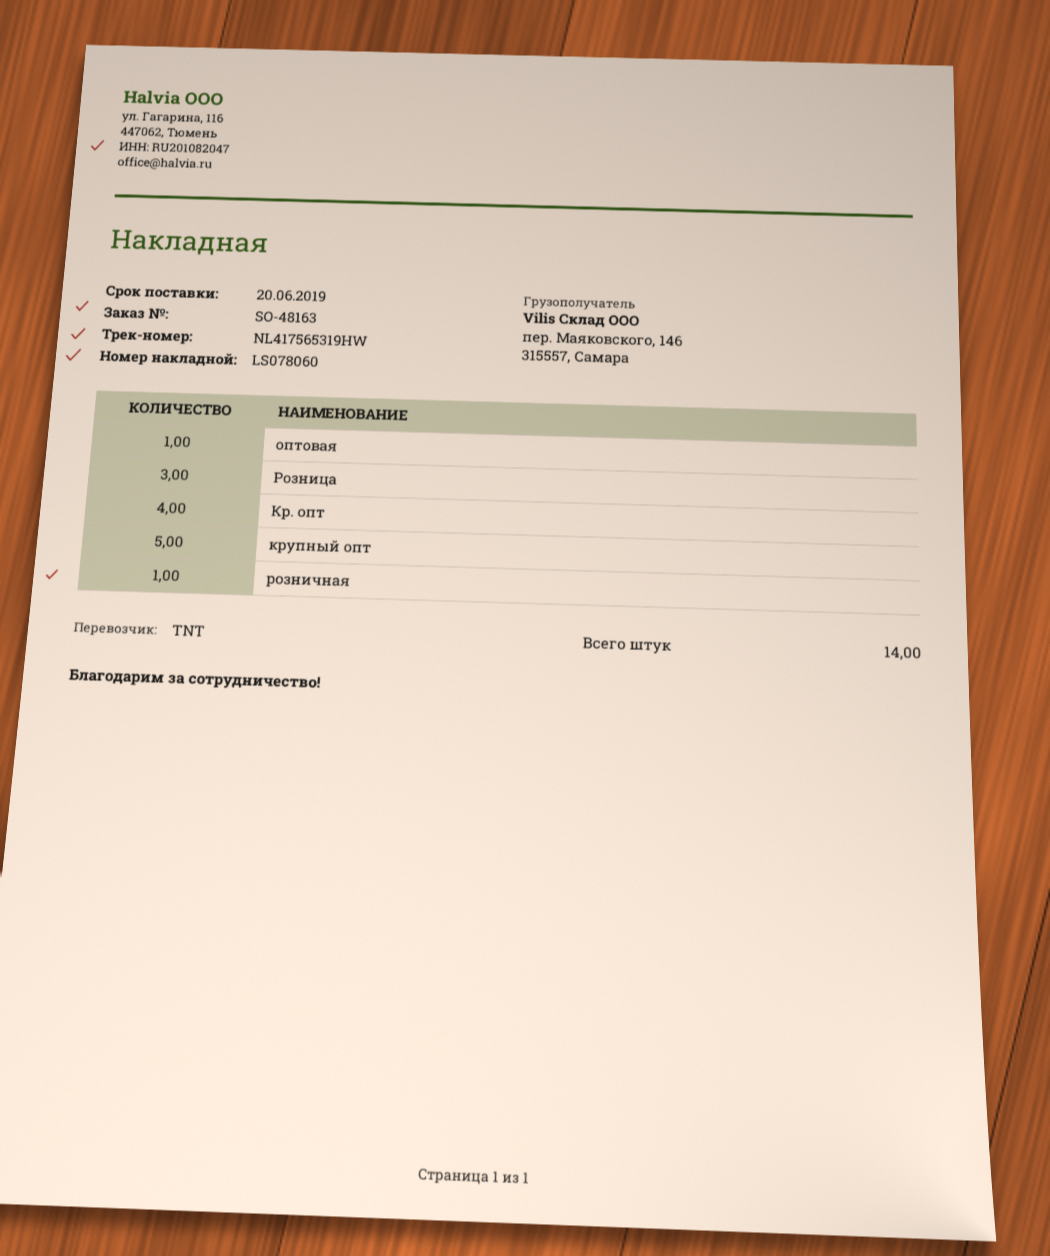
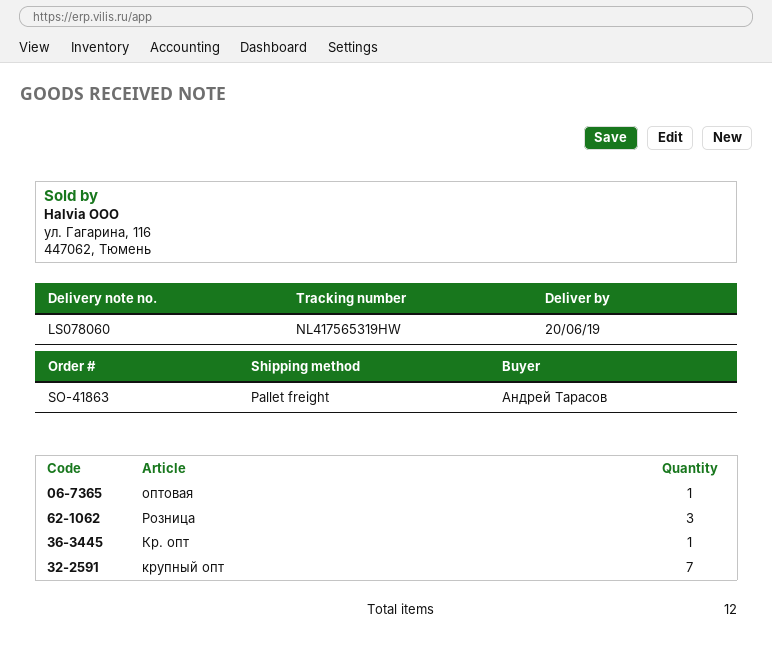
order number: SO-48163 -> SO-41863
shipping method: TNT -> pallet freight
Кр. опт: 4 -> 1
крупный опт: 5 -> 7
розничная: 1 -> none
total quantity: 14 -> 12

